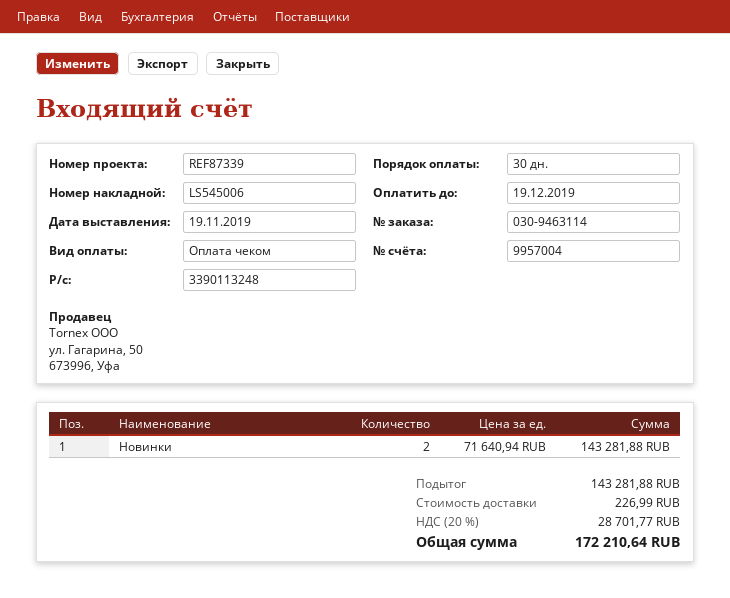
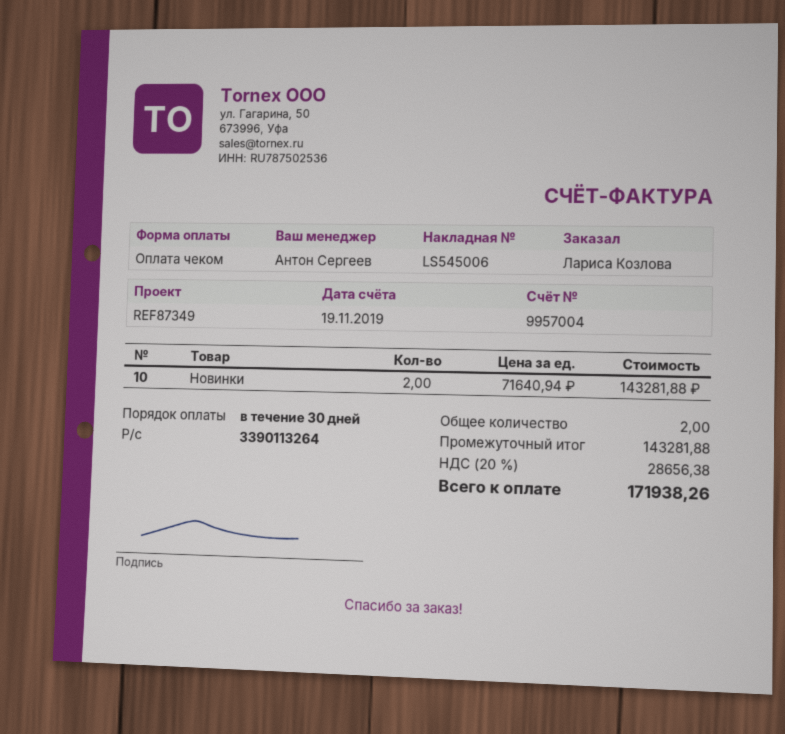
reference: REF87339 -> REF87349
bank account: 3390113248 -> 3390113264
shipping: 226.99 -> none
tax: 20% = 28701.77 -> 20% = 28656.38
total: 172210.64 -> 171938.26

